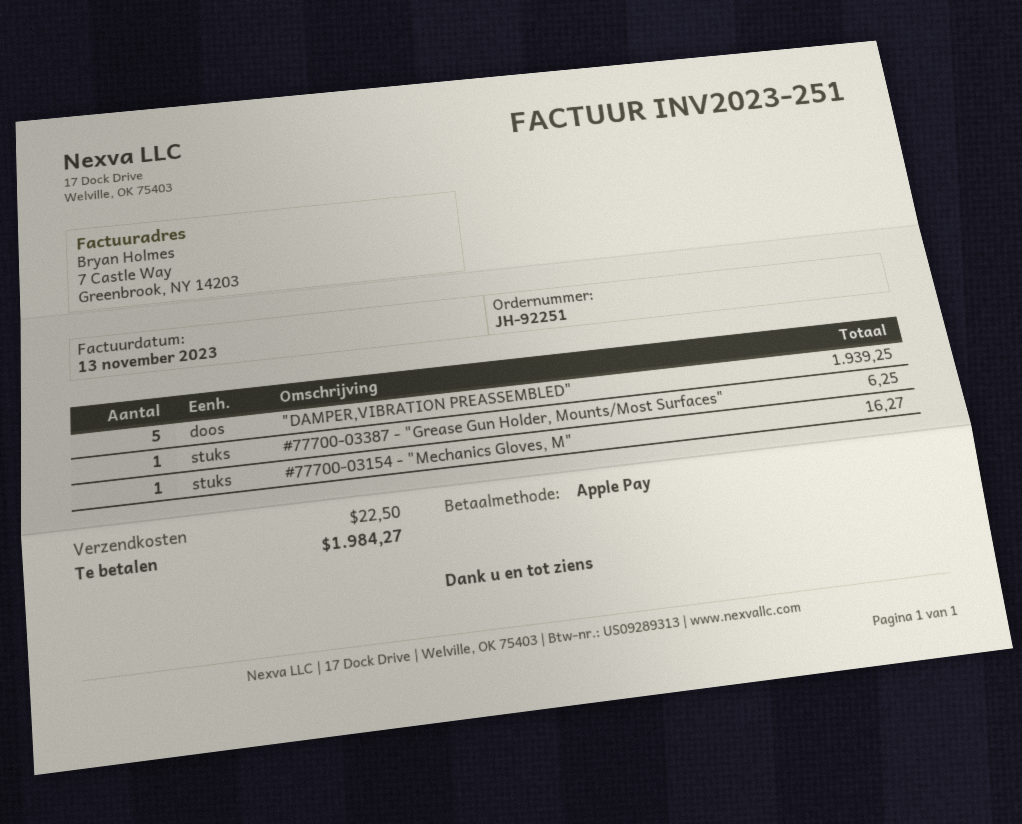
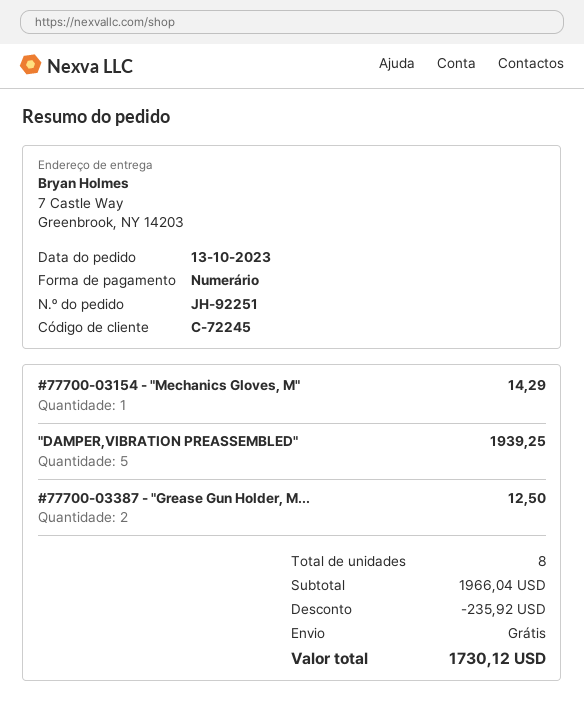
payment method: Apple Pay -> cash
#77700-03387 - "Grease Gun Holder, Mounts/Most Surfaces": 1 for 6.25 -> 2 for 12.50
#77700-03154 - "Mechanics Gloves, M": 1 for 16.27 -> 1 for 14.29
discount: none -> 235.92
shipping: 22.50 -> 0.00
total: 1984.27 -> 1730.12

